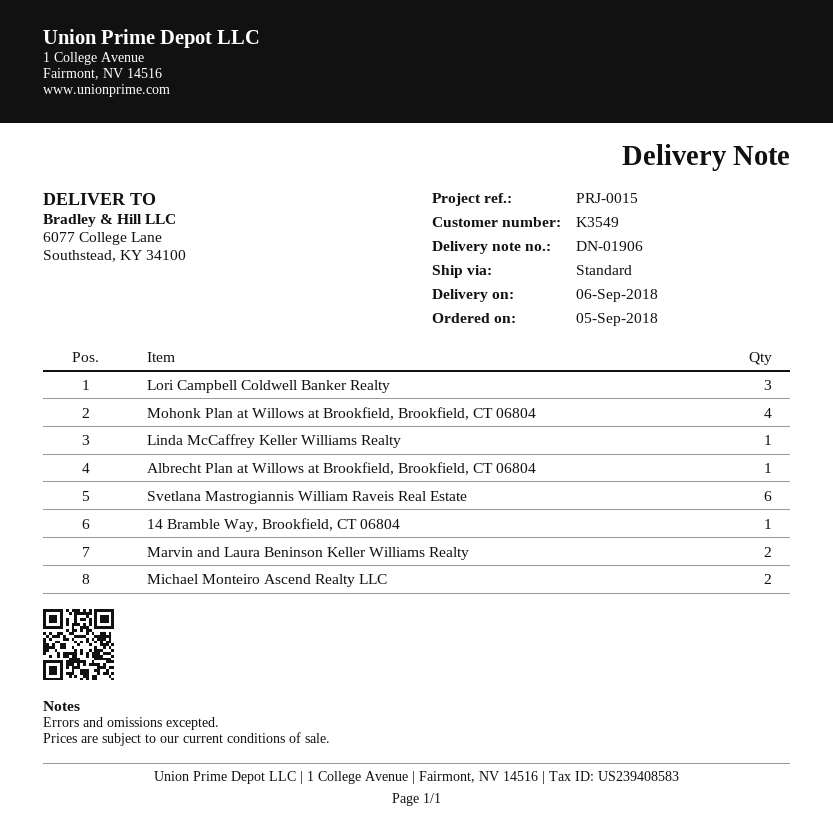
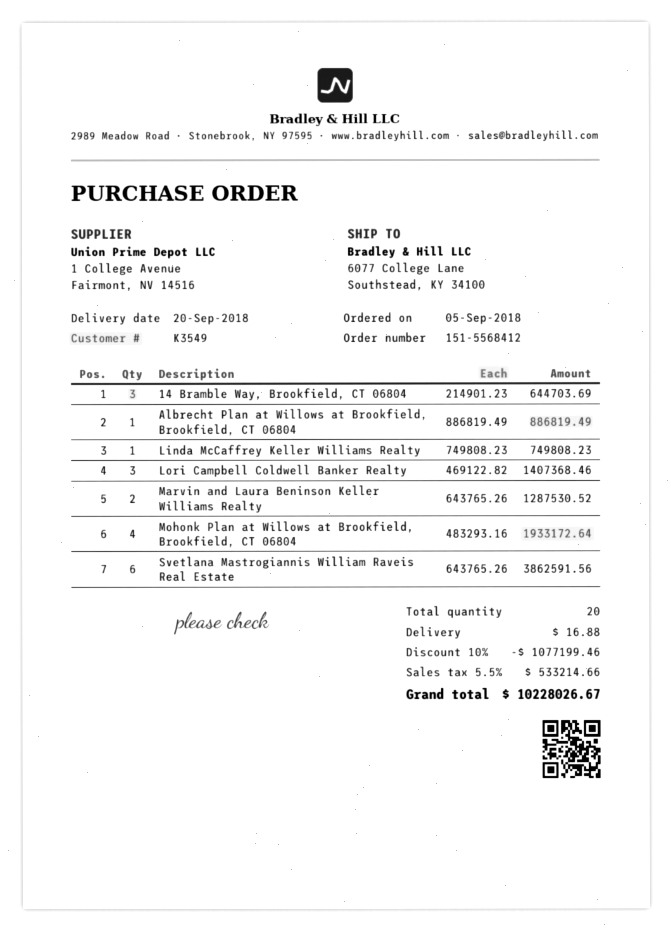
delivery date: 2018-09-06 -> 2018-09-20
14 Bramble Way, Brookfield, CT 06804: 1 -> 3
Michael Monteiro Ascend Realty LLC: 2 -> none

